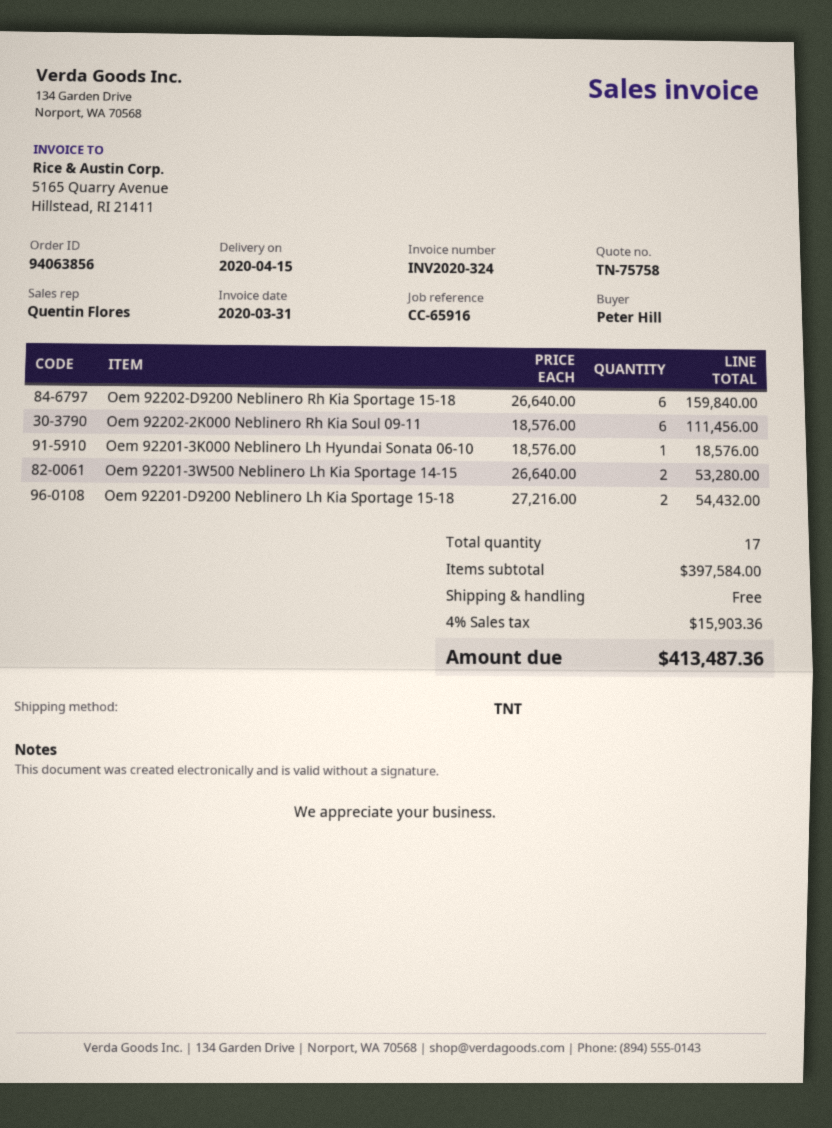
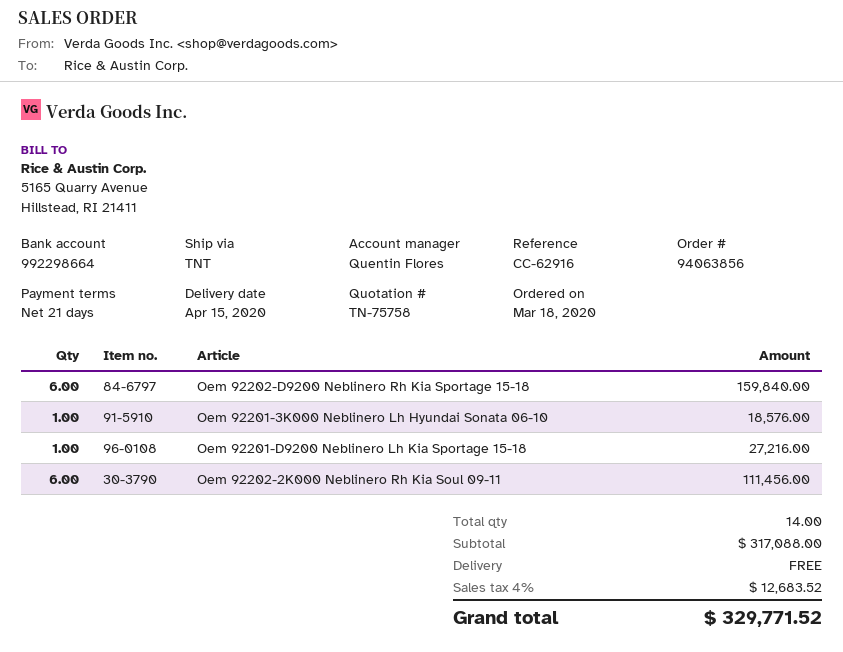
reference: CC-65916 -> CC-62916
Oem 92201-3W500 Neblinero Lh Kia Sportage 14-15: 2 for 53280.00 -> none
Oem 92201-D9200 Neblinero Lh Kia Sportage 15-18: 2 for 54432.00 -> 1 for 27216.00
total quantity: 17 -> 14
subtotal: 397584.00 -> 317088.00
tax: 4% = 15903.36 -> 4% = 12683.52
total: 413487.36 -> 329771.52

